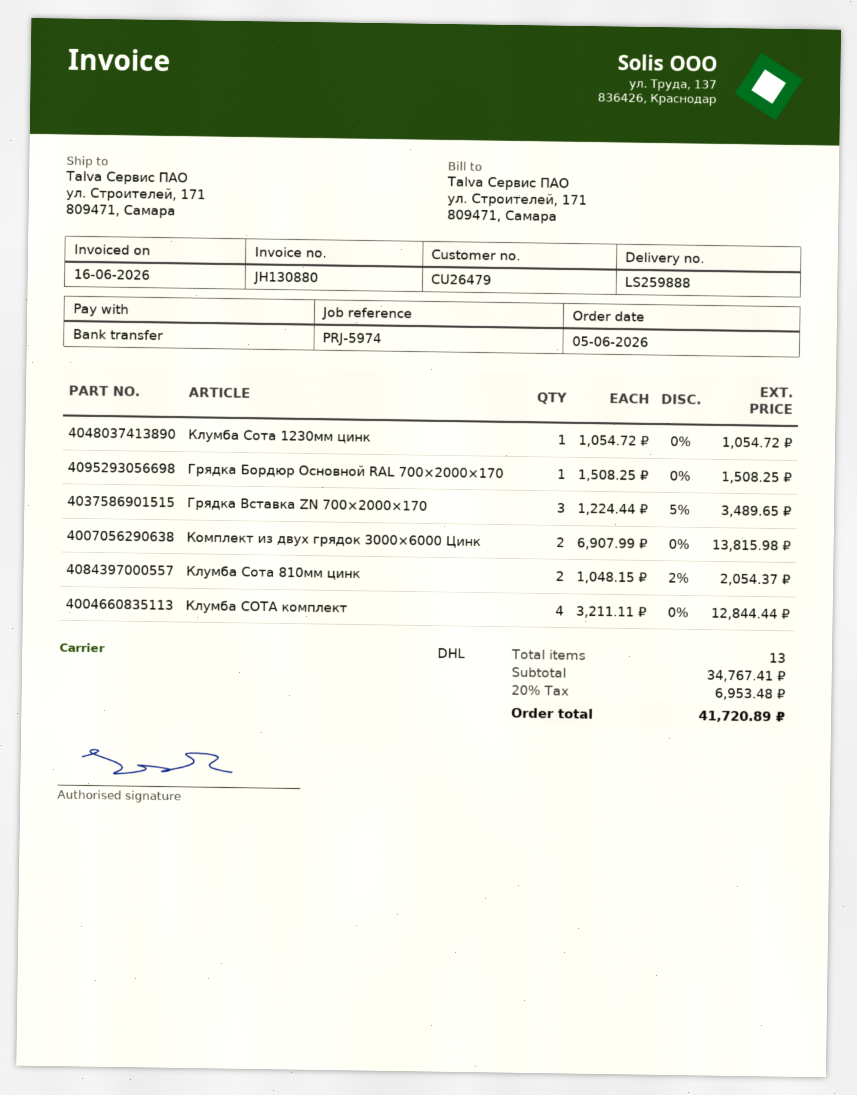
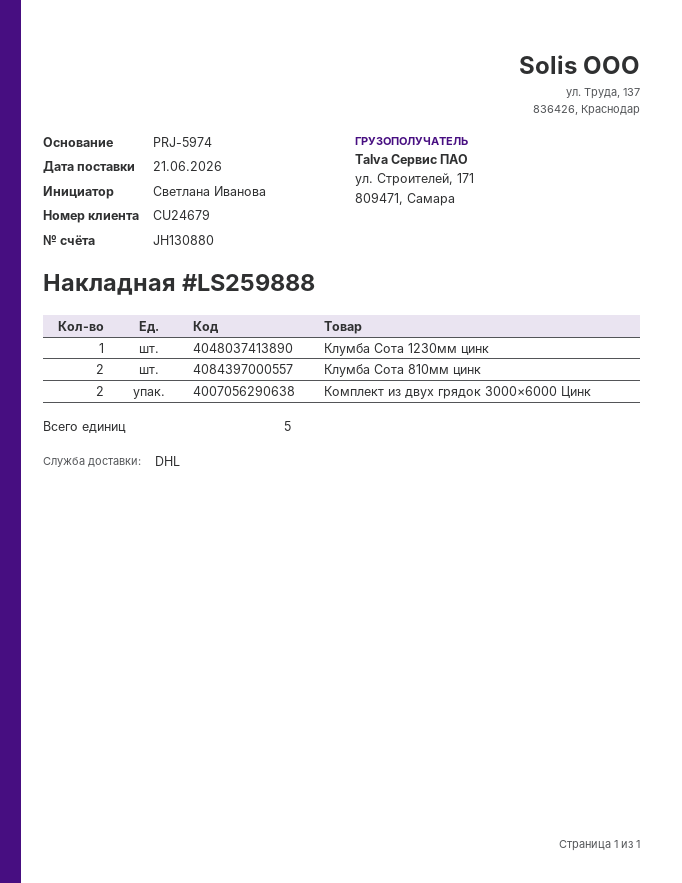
customer number: CU26479 -> CU24679
Грядка Бордюр Основной RAL 700×2000×170: 1 -> none
Грядка Вставка ZN 700×2000×170: 3 -> none
Клумба СОТА комплект: 4 -> none
total quantity: 13 -> 5

